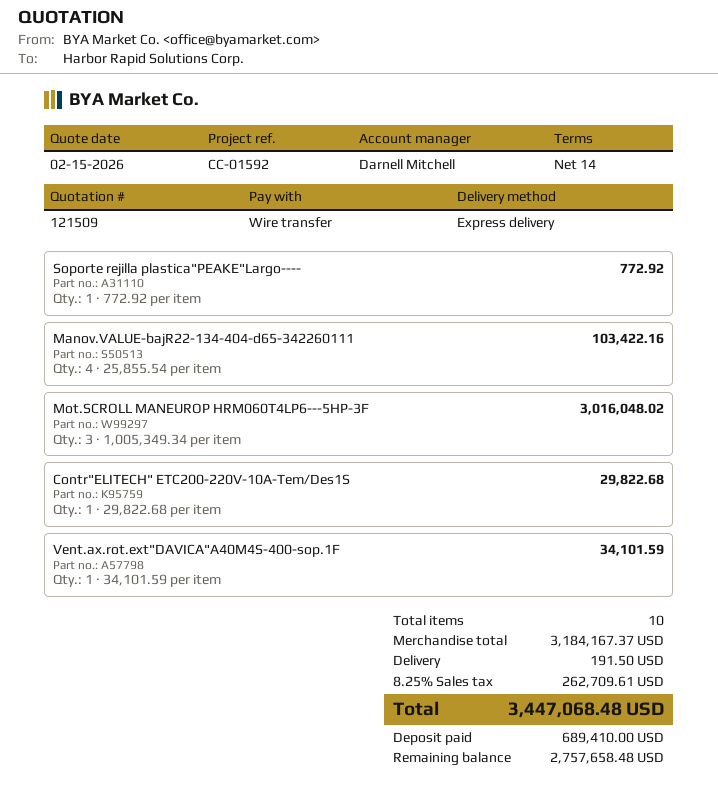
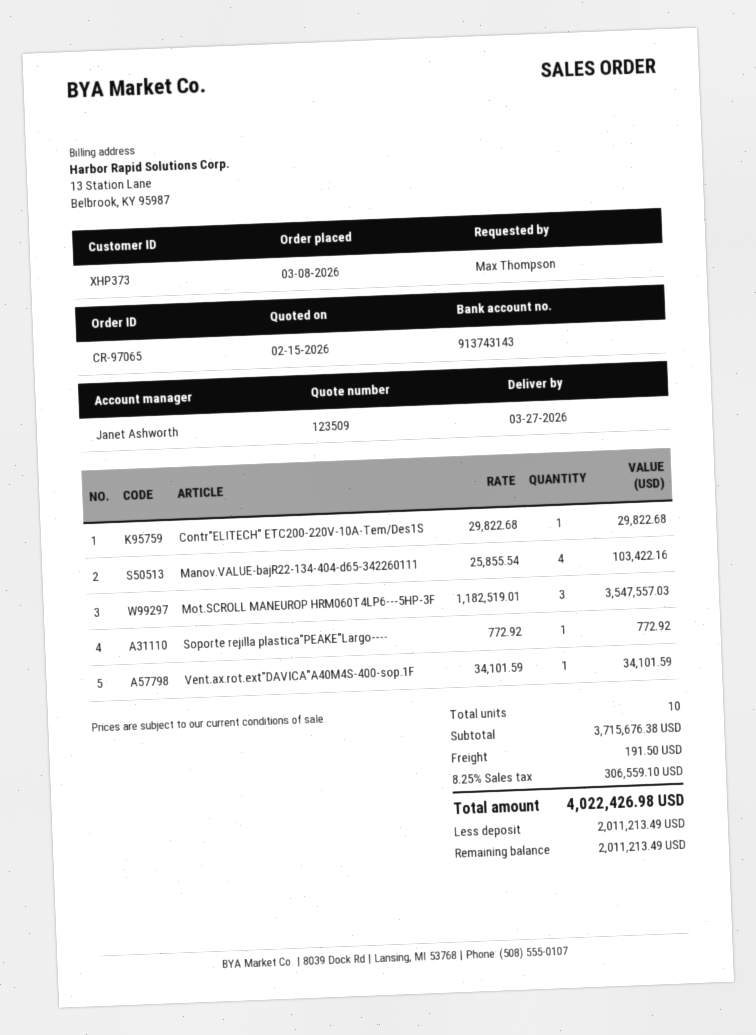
quote number: 121509 -> 123509
sales rep: Darnell Mitchell -> Janet Ashworth
Mot.SCROLL MANEUROP HRM060T4LP6---5HP-3F: 3 x 1005349.34 = 3016048.02 -> 3 x 1182519.01 = 3547557.03
subtotal: 3184167.37 -> 3715676.38
tax: 8.25% = 262709.61 -> 8.25% = 306559.10
total: 3447068.48 -> 4022426.98
deposit: 689410.00 -> 2011213.49
balance: 2757658.48 -> 2011213.49

